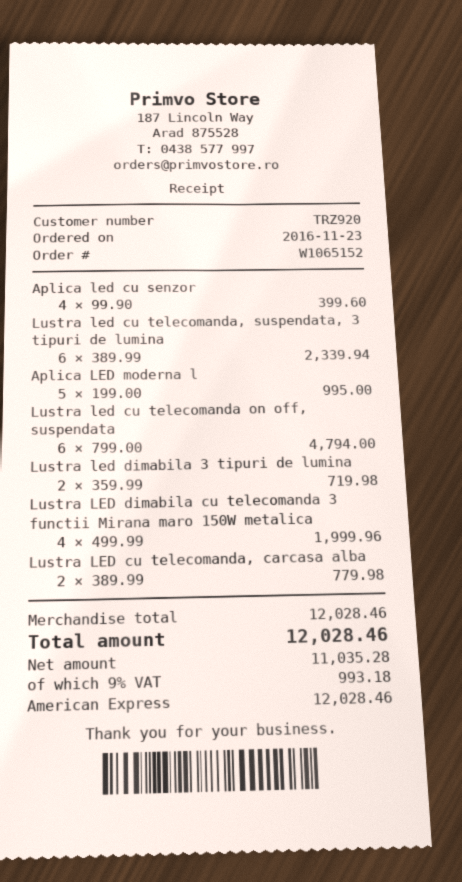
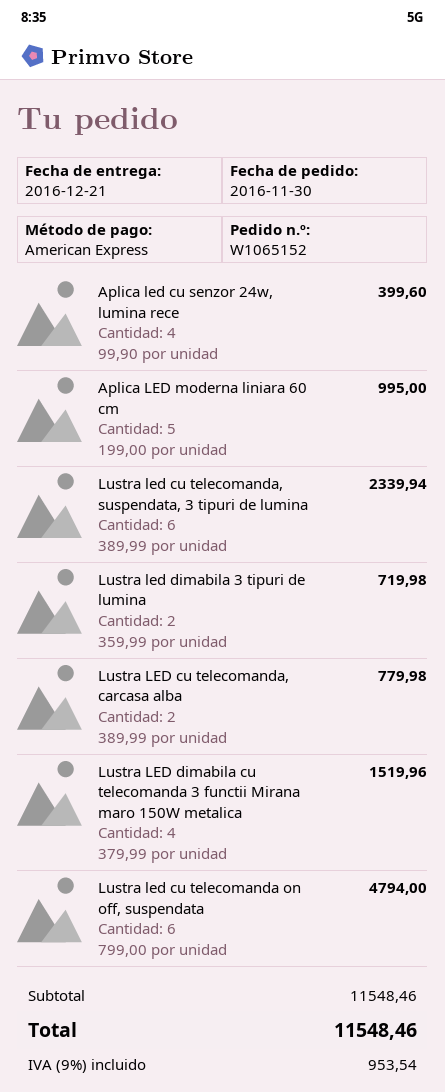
order date: 2016-11-23 -> 2016-11-30
Lustra LED dimabila cu telecomanda 3 functii Mirana maro 150W metalica: 4 x 499.99 = 1999.96 -> 4 x 379.99 = 1519.96
subtotal: 12028.46 -> 11548.46
tax: 9% = 993.18 -> 9% = 953.54
total: 12028.46 -> 11548.46

